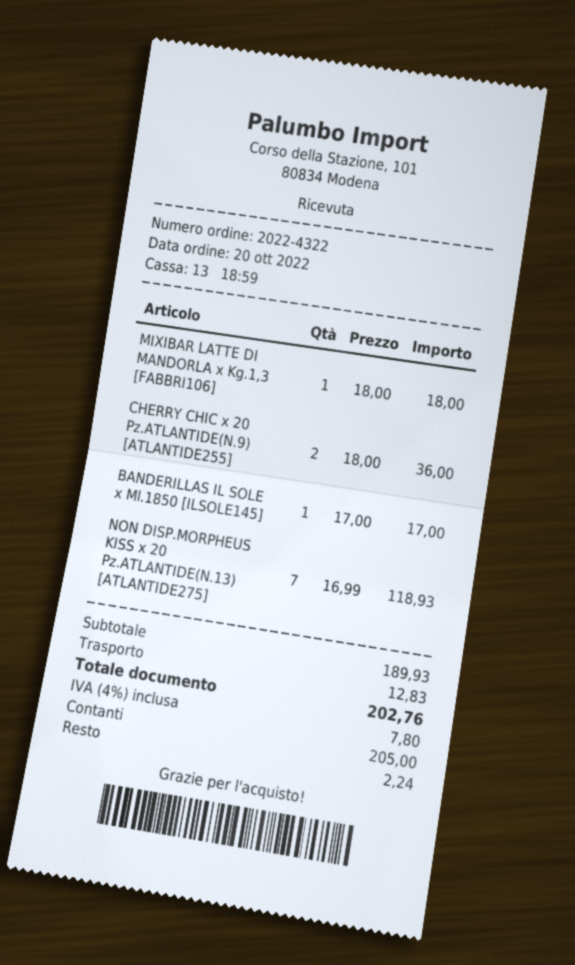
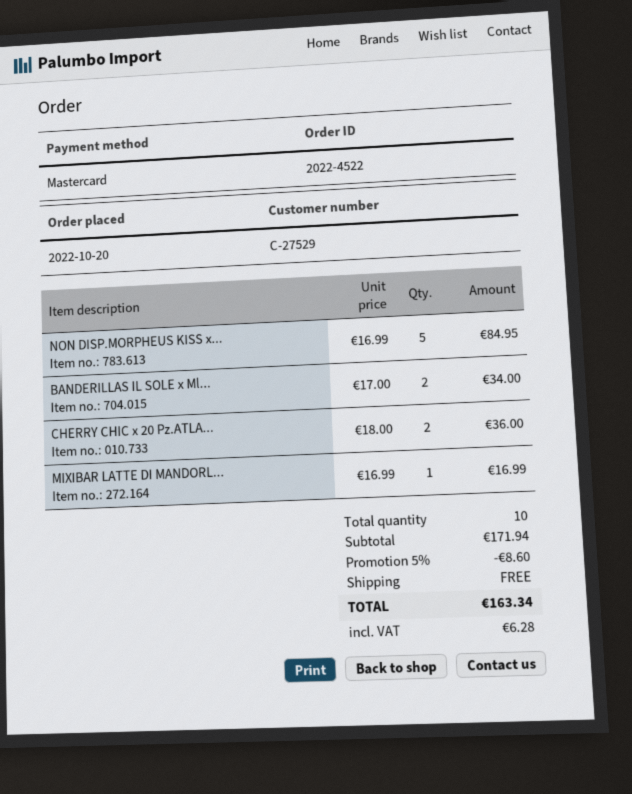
order number: 2022-4322 -> 2022-4522
payment method: cash -> Mastercard
MIXIBAR LATTE DI MANDORLA x Kg.1,3 [FABBRI106]: 1 x 18.00 = 18.00 -> 1 x 16.99 = 16.99
BANDERILLAS IL SOLE x Ml.1850 [ILSOLE145]: 1 x 17.00 = 17.00 -> 2 x 17.00 = 34.00
NON DISP.MORPHEUS KISS x 20 Pz.ATLANTIDE(N.13) [ATLANTIDE275]: 7 x 16.99 = 118.93 -> 5 x 16.99 = 84.95
subtotal: 189.93 -> 171.94
discount: none -> 5% = 8.60
shipping: 12.83 -> 0.00
tax: 7.80 -> 6.28
total: 202.76 -> 163.34

